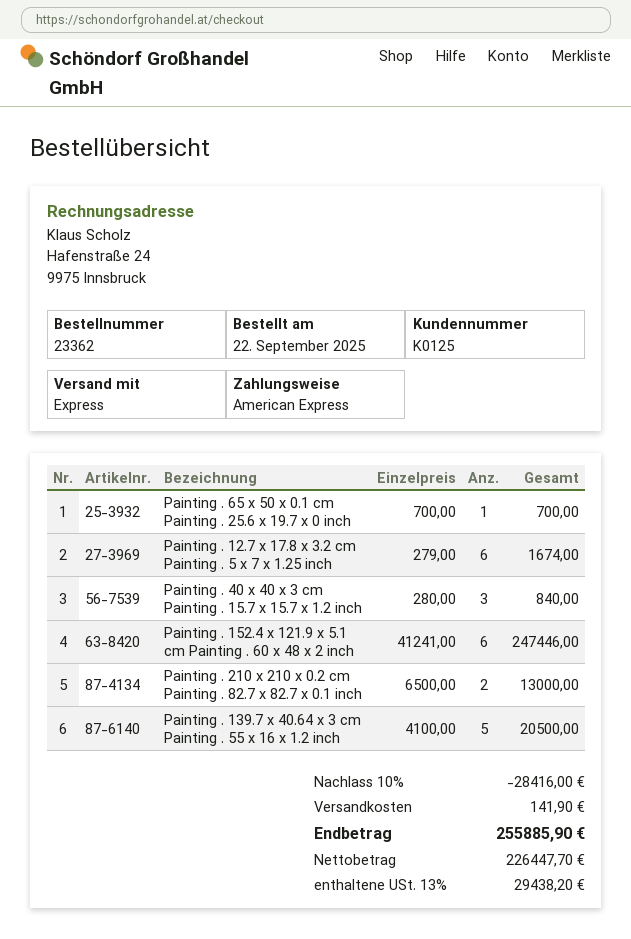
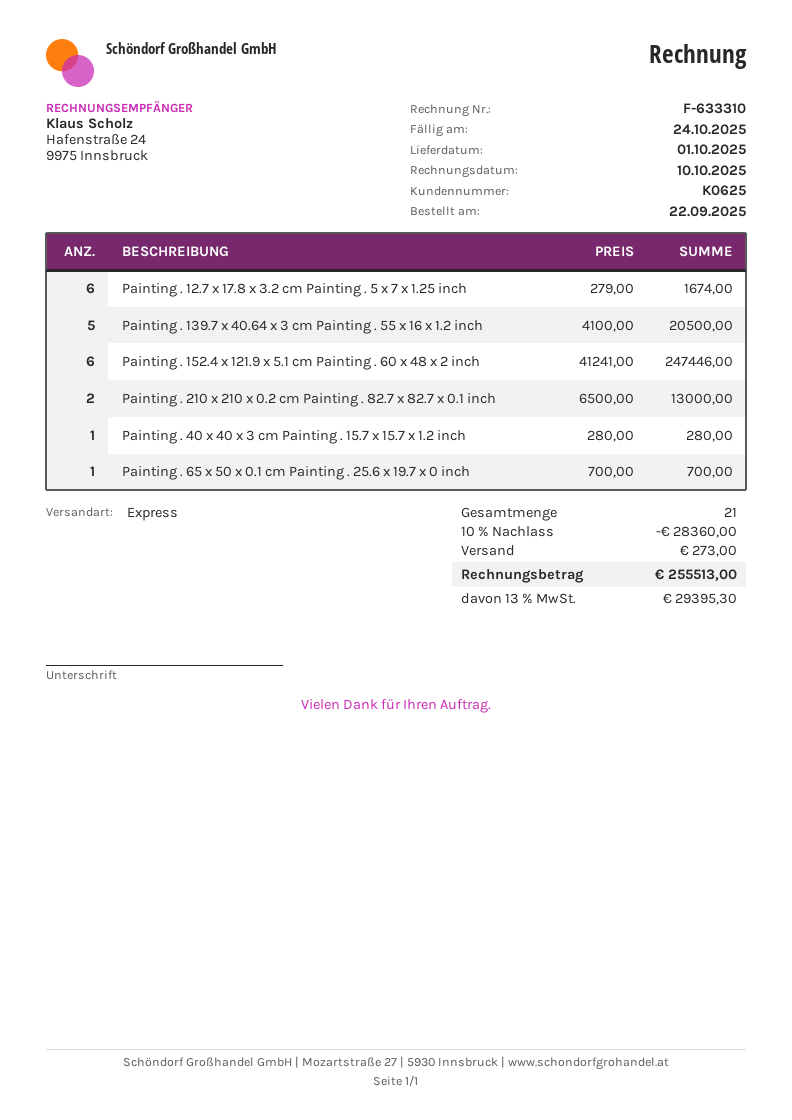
customer number: K0125 -> K0625
Painting . 40 x 40 x 3 cm Painting . 15.7 x 15.7 x 1.2 inch: 3 x 280.00 = 840.00 -> 1 x 280.00 = 280.00
discount: 10% = 28416.00 -> 10% = 28360.00
shipping: 141.90 -> 273.00
tax: 13% = 29438.20 -> 13% = 29395.30
total: 255885.90 -> 255513.00

